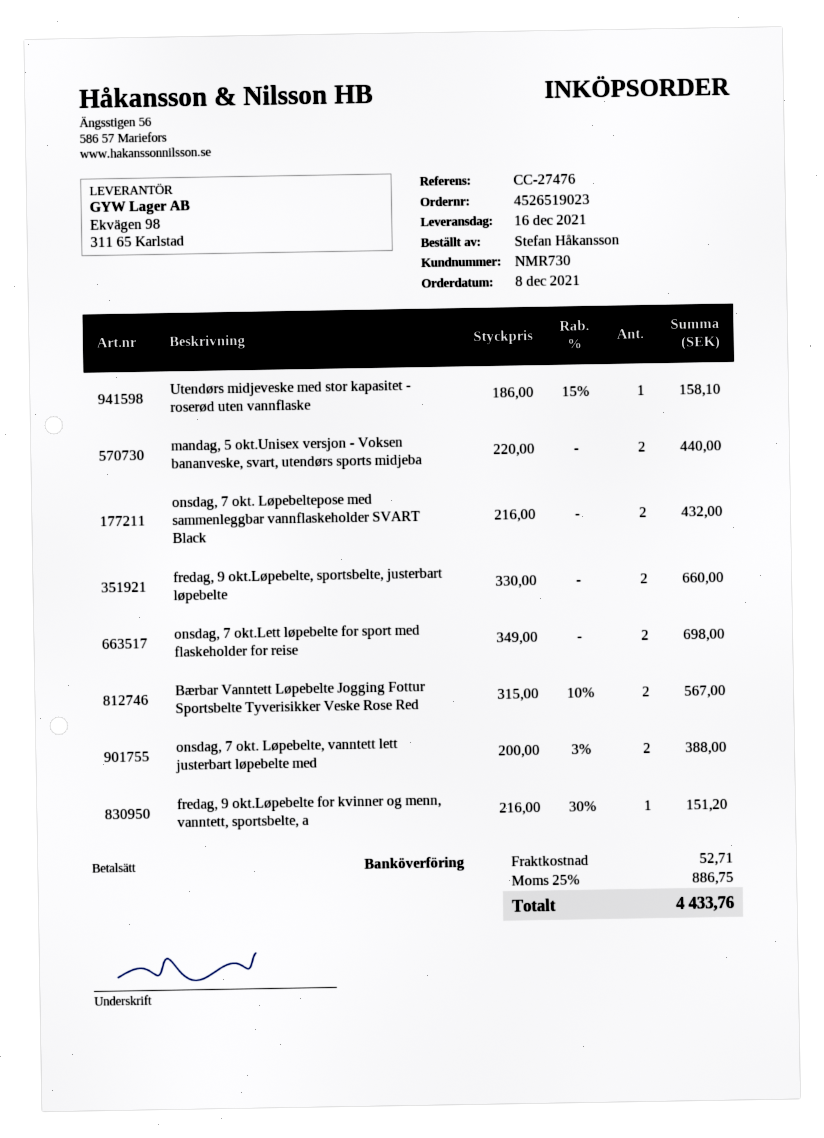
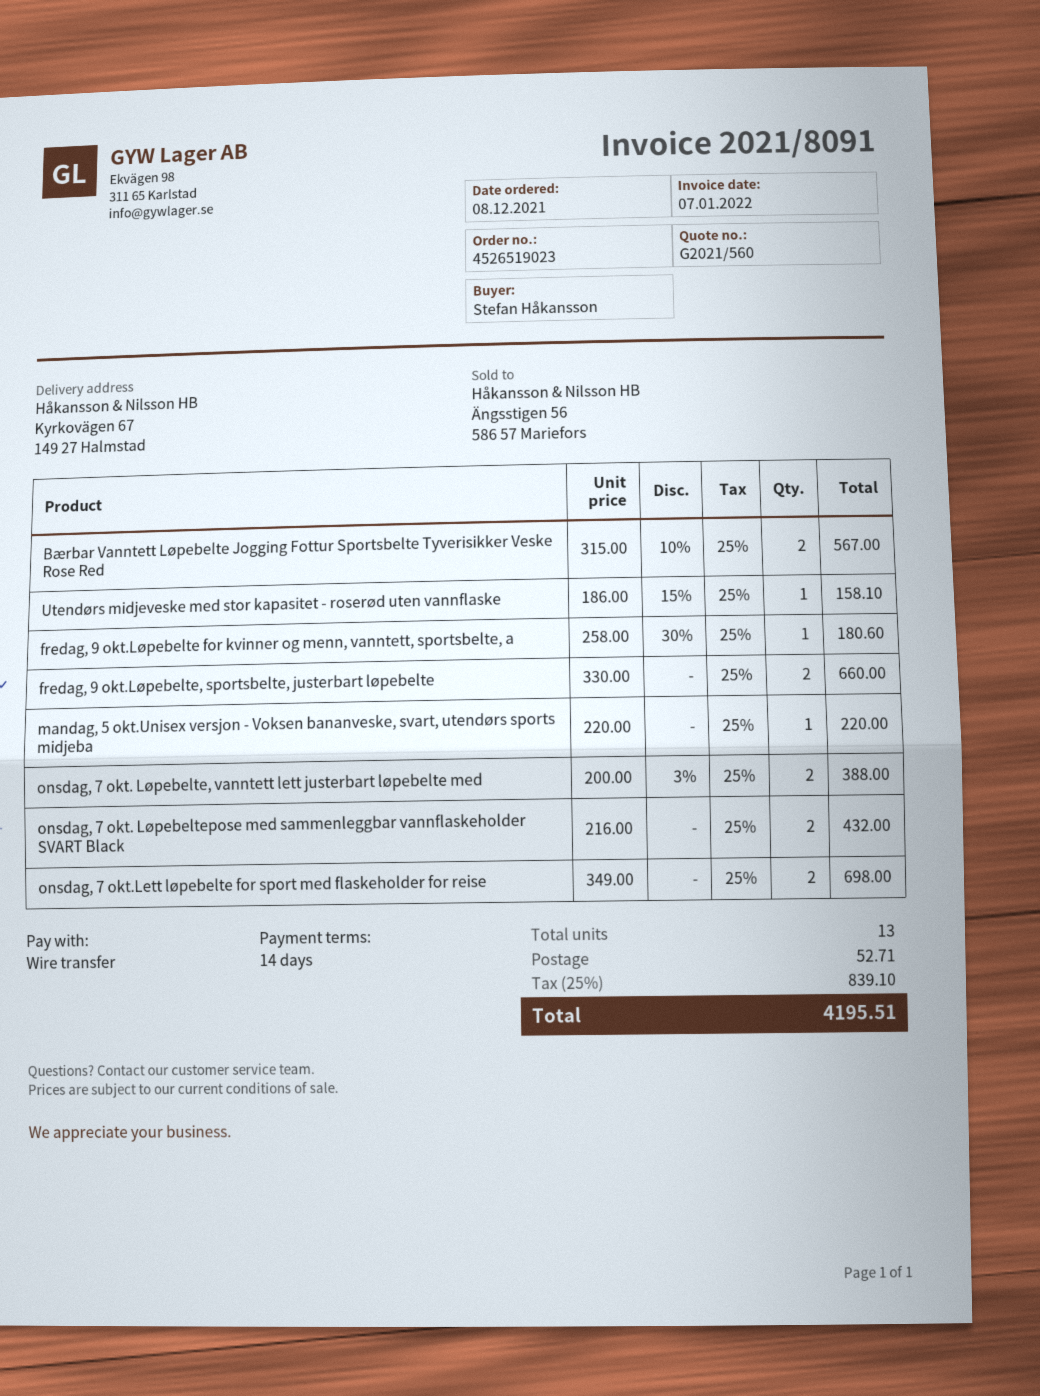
mandag, 5 okt.Unisex versjon - Voksen bananveske, svart, utendørs sports midjeba: 2 x 220.00 = 440.00 -> 1 x 220.00 = 220.00
fredag, 9 okt.Løpebelte for kvinner og menn, vanntett, sportsbelte, a: 1 x 216.00 - 30% = 151.20 -> 1 x 258.00 - 30% = 180.60
tax: 25% = 886.75 -> 25% = 839.10
total: 4433.76 -> 4195.51

